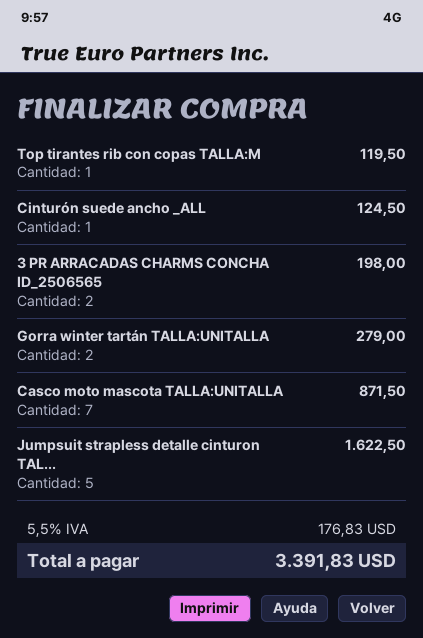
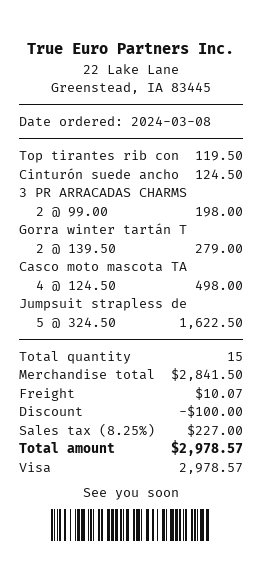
Casco moto mascota TALLA:UNITALLA: 7 for 871.50 -> 4 for 498.00
discount: none -> 100.00
shipping: none -> 10.07
tax: 5.5% = 176.83 -> 8.25% = 227.00
total: 3391.83 -> 2978.57

